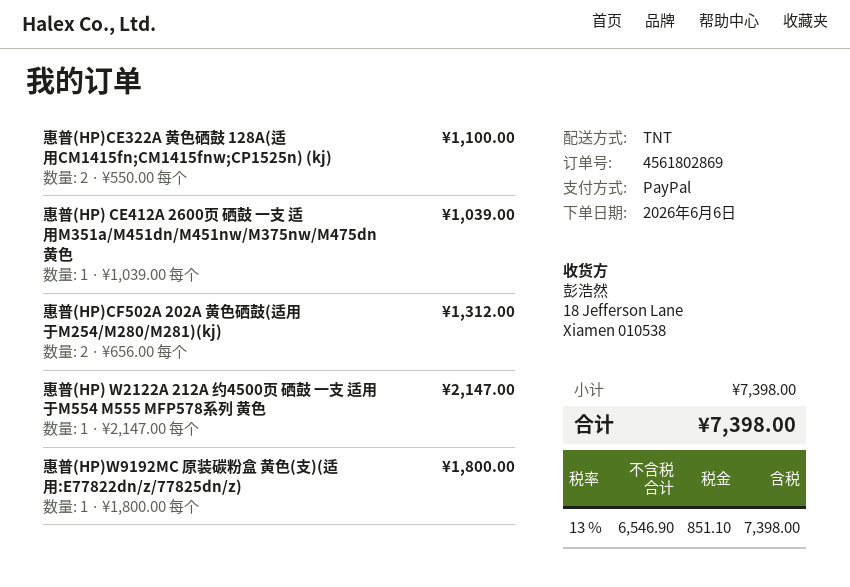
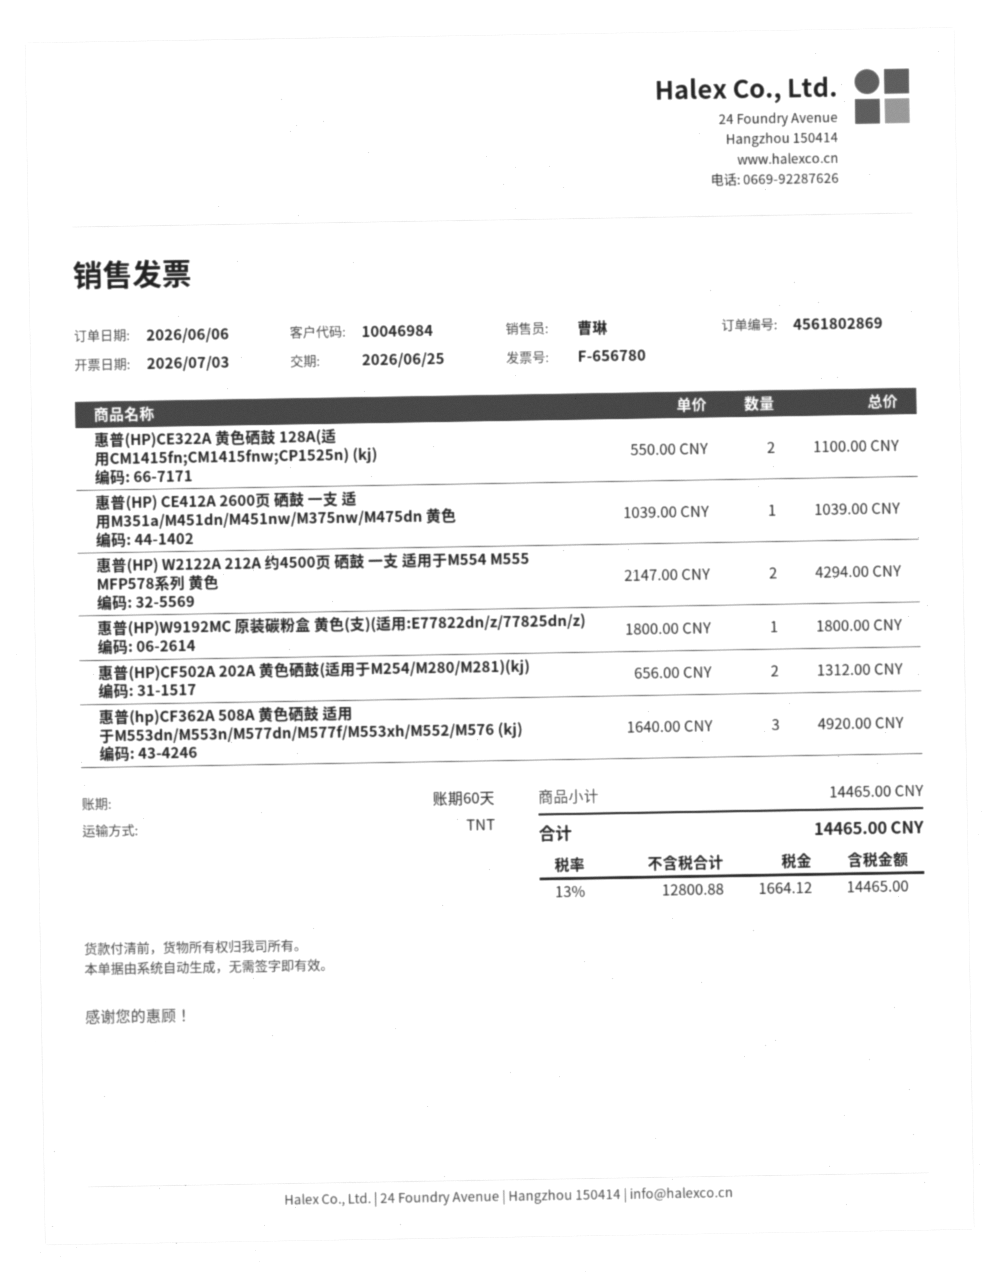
惠普(HP) W2122A 212A 约4500页 硒鼓 一支 适用于M554 M555 MFP578系列 黄色: 1 x 2147.00 = 2147.00 -> 2 x 2147.00 = 4294.00
惠普(hp)CF362A 508A 黄色硒鼓 适用于M553dn/M553n/M577dn/M577f/M553xh/M552/M576 (kj): none -> 3 x 1640.00 = 4920.00
subtotal: 7398.00 -> 14465.00
net: 6546.90 -> 12800.88
tax: 13% = 851.10 -> 13% = 1664.12
total: 7398.00 -> 14465.00

